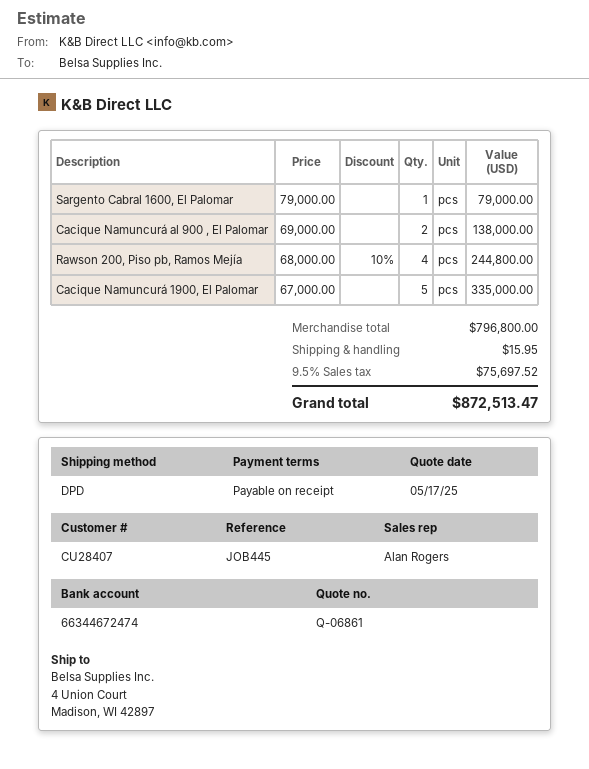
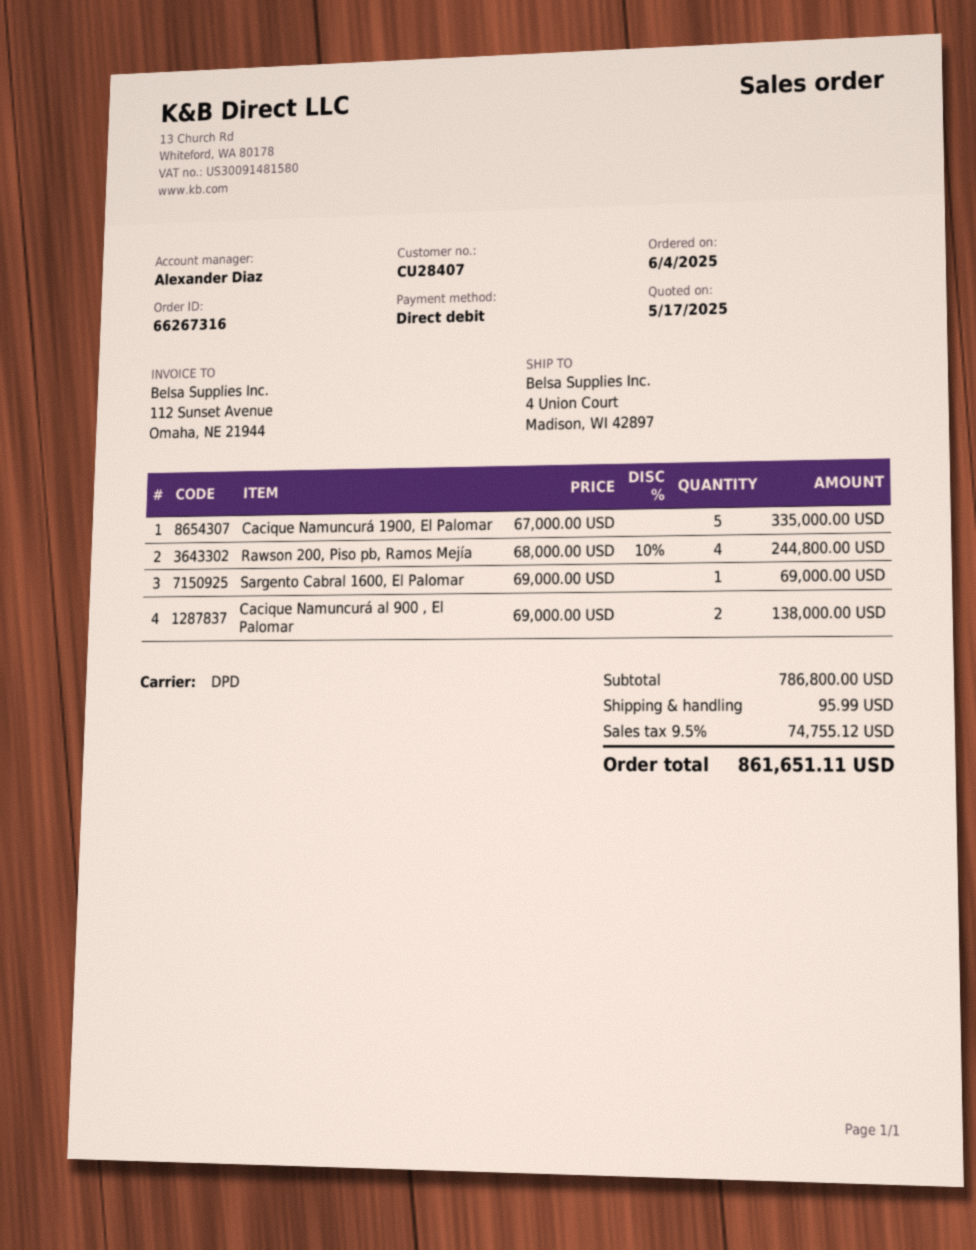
sales rep: Alan Rogers -> Alexander Diaz
Sargento Cabral 1600, El Palomar: 1 x 79000.00 = 79000.00 -> 1 x 69000.00 = 69000.00
subtotal: 796800.00 -> 786800.00
shipping: 15.95 -> 95.99
tax: 9.5% = 75697.52 -> 9.5% = 74755.12
total: 872513.47 -> 861651.11

